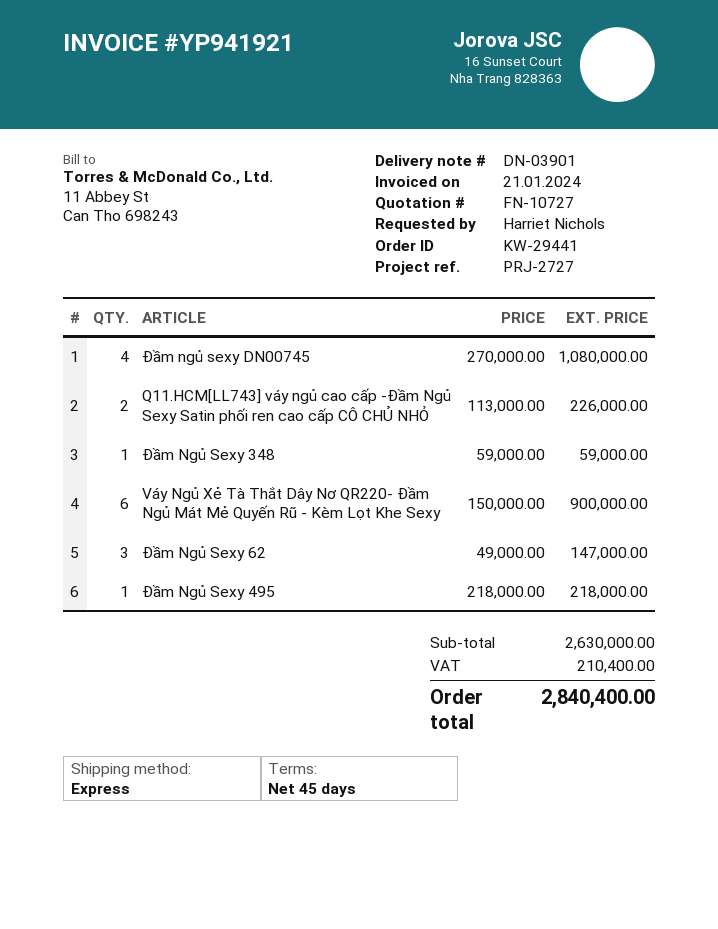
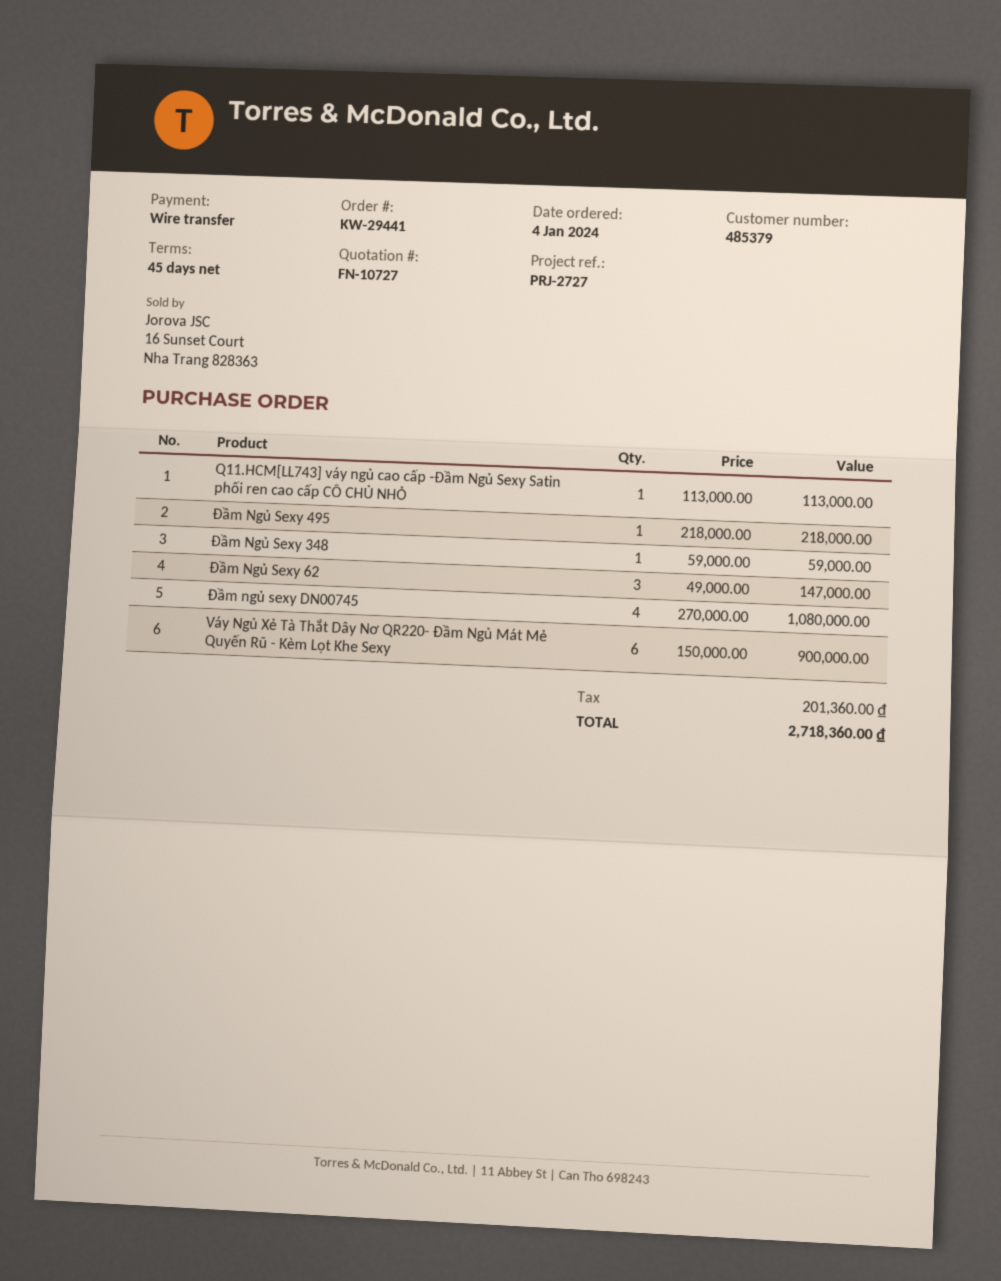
Q11.HCM[LL743] váy ngủ cao cấp -Đầm Ngủ Sexy Satin phối ren cao cấp CÔ CHỦ NHỎ: 2 x 113000.00 = 226000.00 -> 1 x 113000.00 = 113000.00
tax: 210400.00 -> 201360.00
total: 2840400.00 -> 2718360.00

